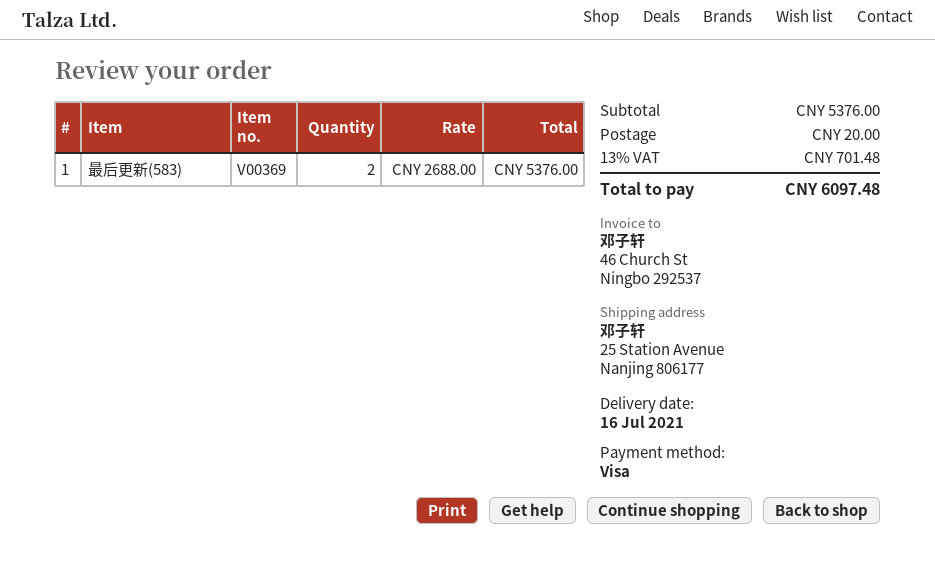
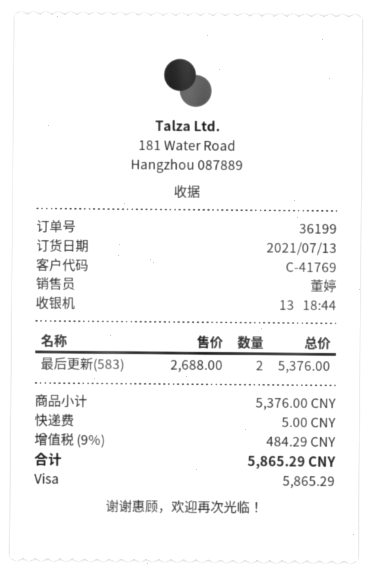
shipping: 20.00 -> 5.00
tax: 13% = 701.48 -> 9% = 484.29
total: 6097.48 -> 5865.29

